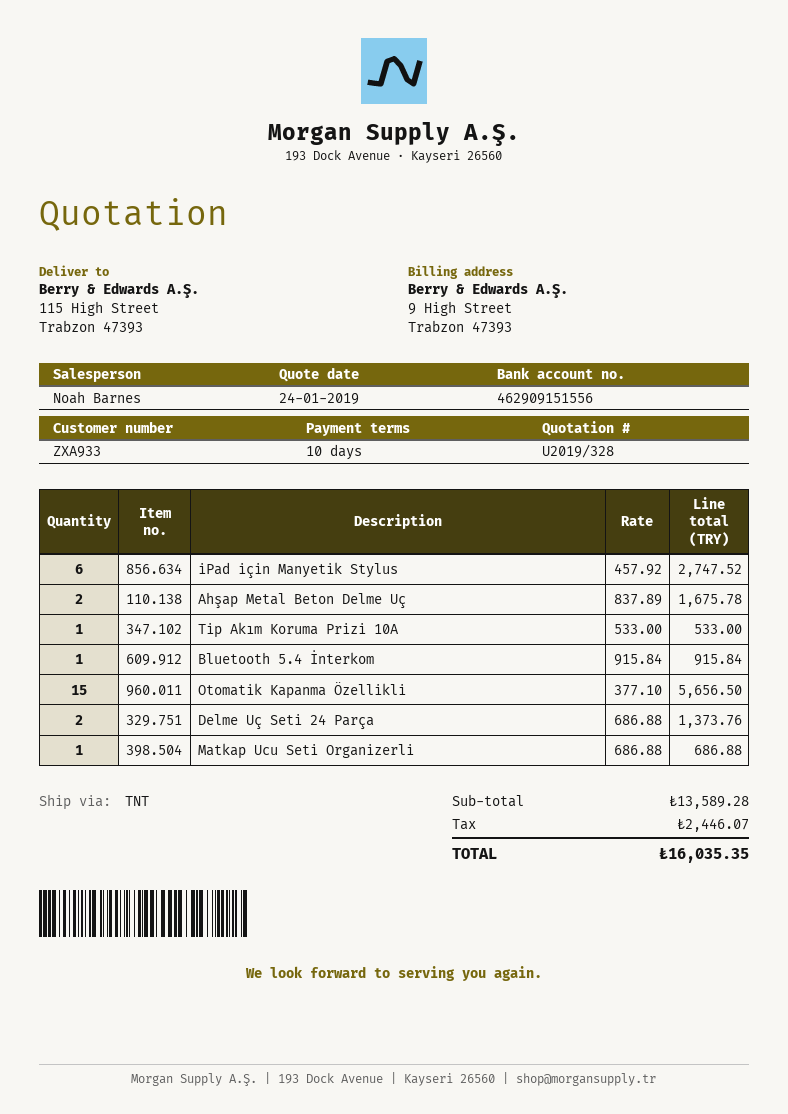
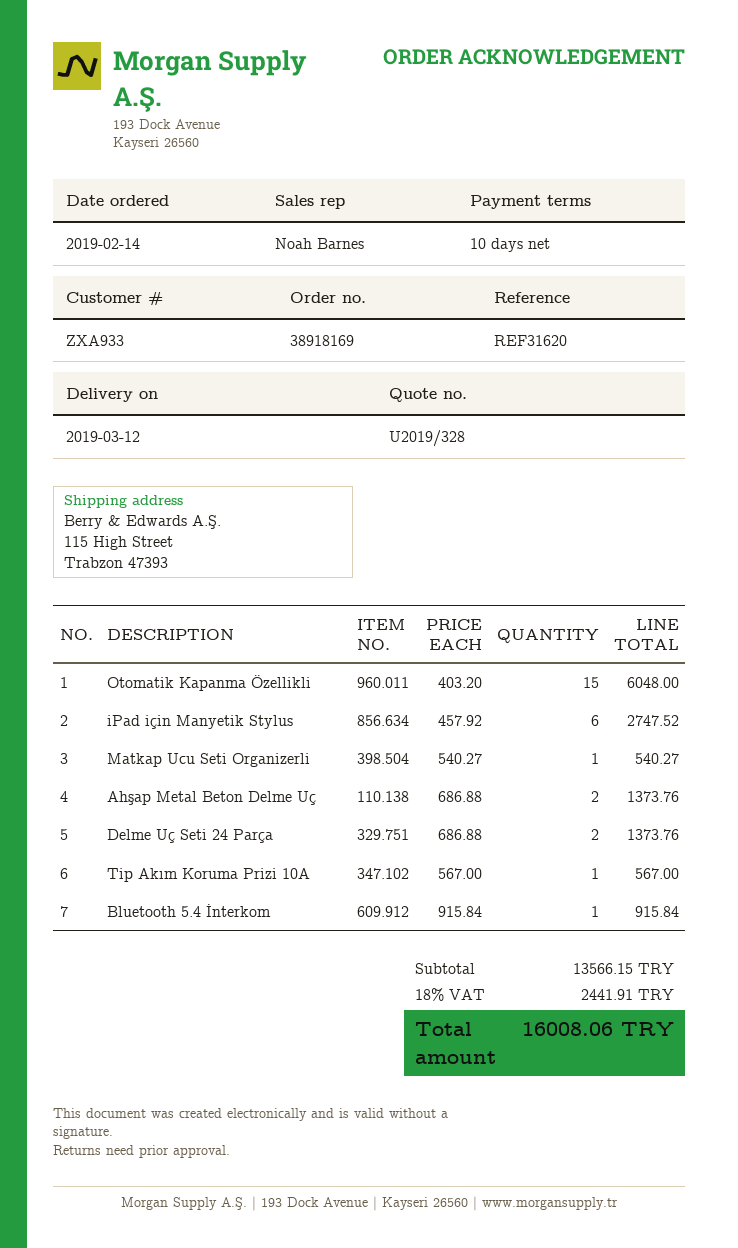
Ahşap Metal Beton Delme Uç: 2 x 837.89 = 1675.78 -> 2 x 686.88 = 1373.76
Tip Akım Koruma Prizi 10A: 1 x 533.00 = 533.00 -> 1 x 567.00 = 567.00
Otomatik Kapanma Özellikli: 15 x 377.10 = 5656.50 -> 15 x 403.20 = 6048.00
Matkap Ucu Seti Organizerli: 1 x 686.88 = 686.88 -> 1 x 540.27 = 540.27
subtotal: 13589.28 -> 13566.15
tax: 2446.07 -> 2441.91
total: 16035.35 -> 16008.06

